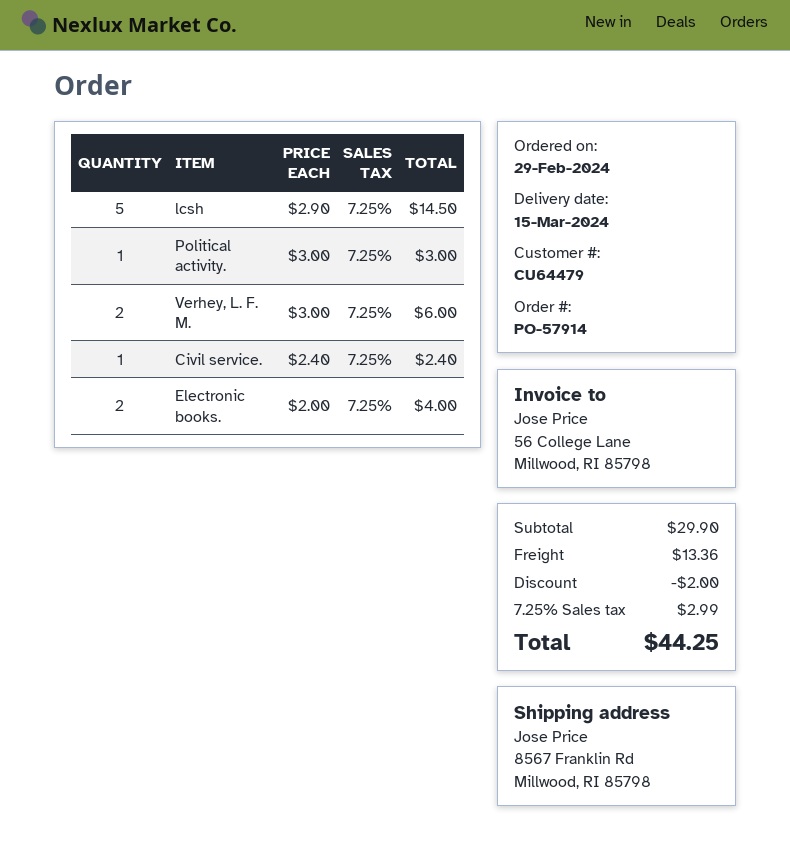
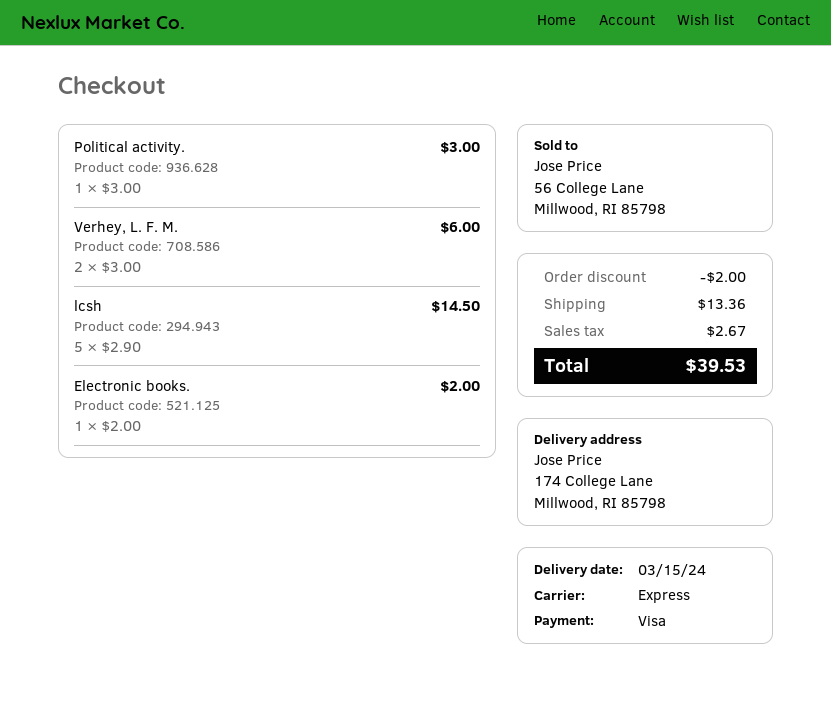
ship to: 8567 Franklin Rd, Millwood, RI 85798 -> 174 College Lane, Millwood, RI 85798
Civil service.: 1 x 2.40 = 2.40 -> none
Electronic books.: 2 x 2.00 = 4.00 -> 1 x 2.00 = 2.00
tax: 2.99 -> 2.67
total: 44.25 -> 39.53

